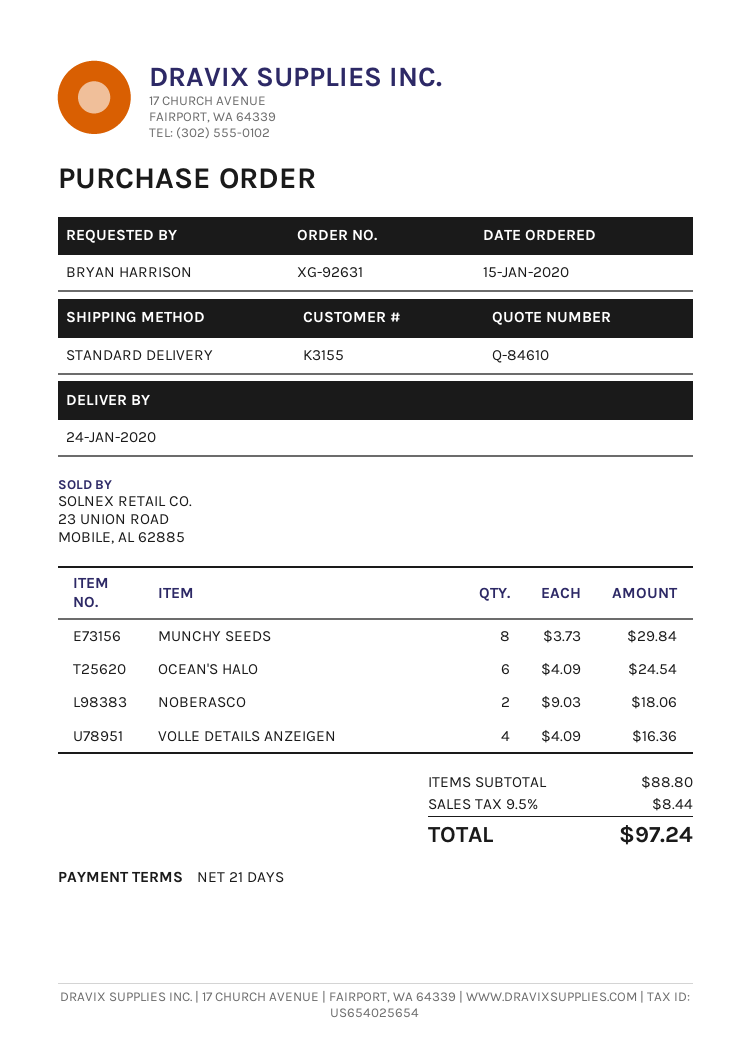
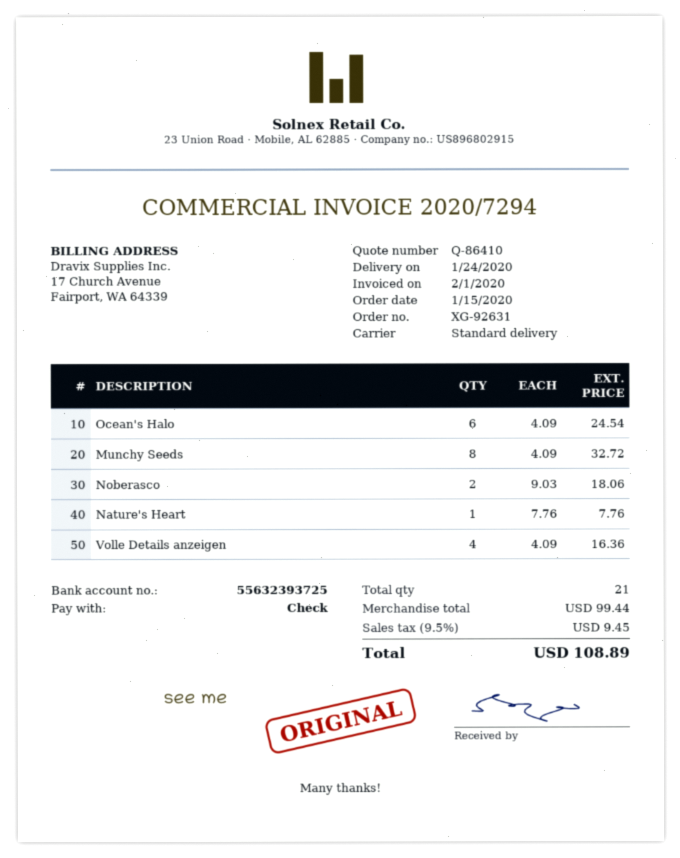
quote number: Q-84610 -> Q-86410
MUNCHY SEEDS: 8 x 3.73 = 29.84 -> 8 x 4.09 = 32.72
Nature's Heart: none -> 1 x 7.76 = 7.76
subtotal: 88.80 -> 99.44
tax: 9.5% = 8.44 -> 9.5% = 9.45
total: 97.24 -> 108.89

